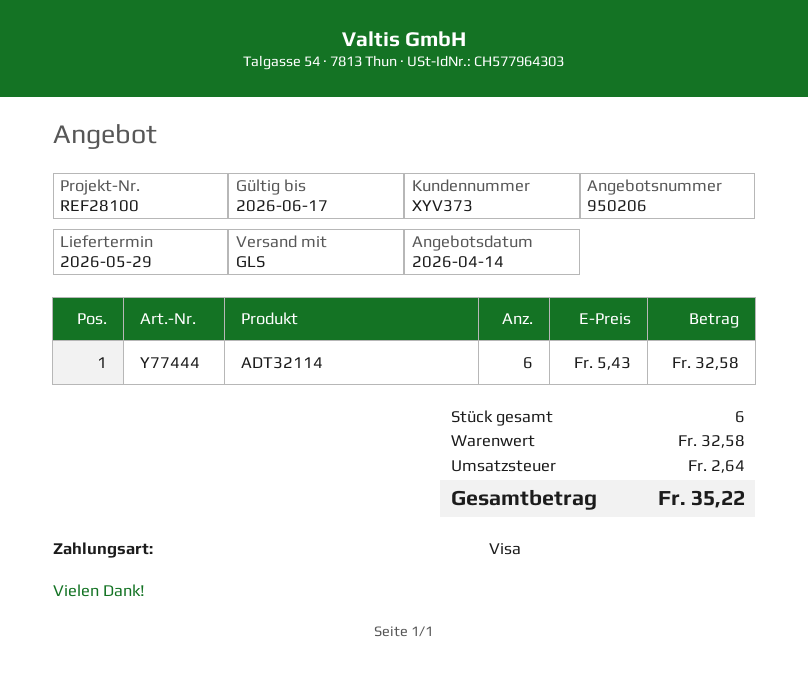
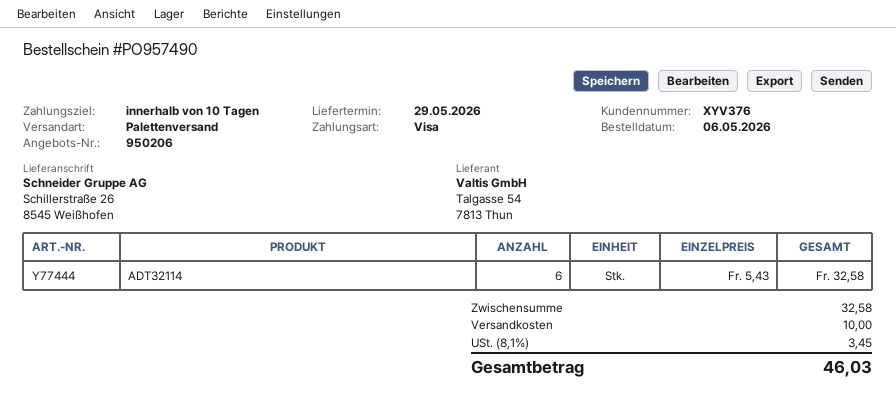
customer number: XYV373 -> XYV376
shipping method: GLS -> pallet freight
shipping: none -> 10.00
tax: 2.64 -> 3.45
total: 35.22 -> 46.03

